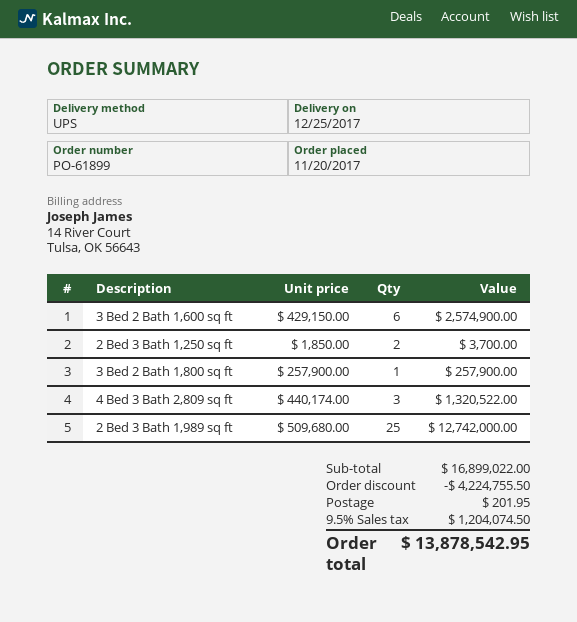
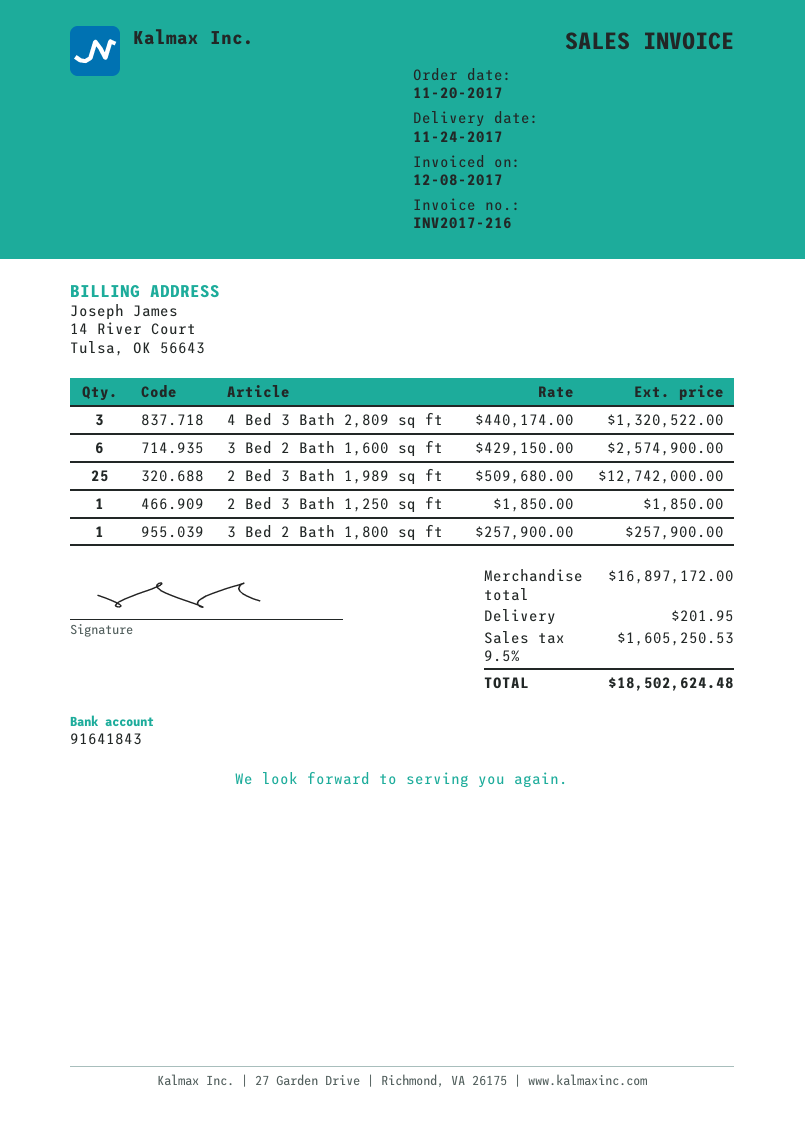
delivery date: 2017-12-25 -> 2017-11-24
2 Bed 3 Bath 1,250 sq ft: 2 x 1850.00 = 3700.00 -> 1 x 1850.00 = 1850.00
subtotal: 16899022.00 -> 16897172.00
discount: 4224755.50 -> none
tax: 9.5% = 1204074.50 -> 9.5% = 1605250.53
total: 13878542.95 -> 18502624.48

